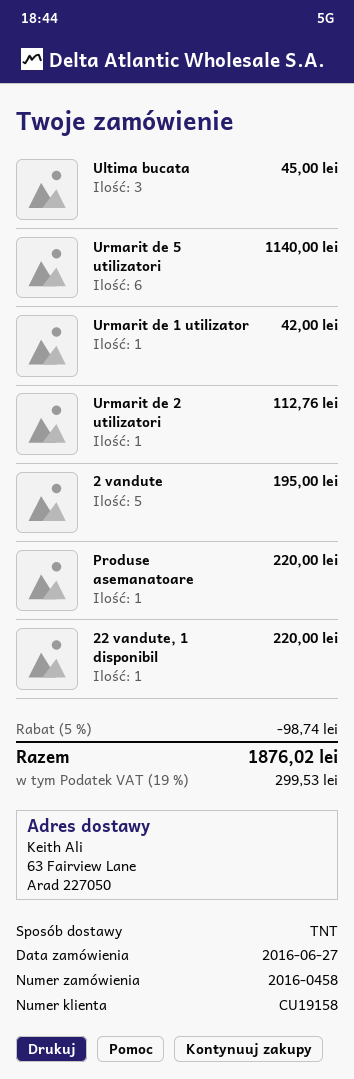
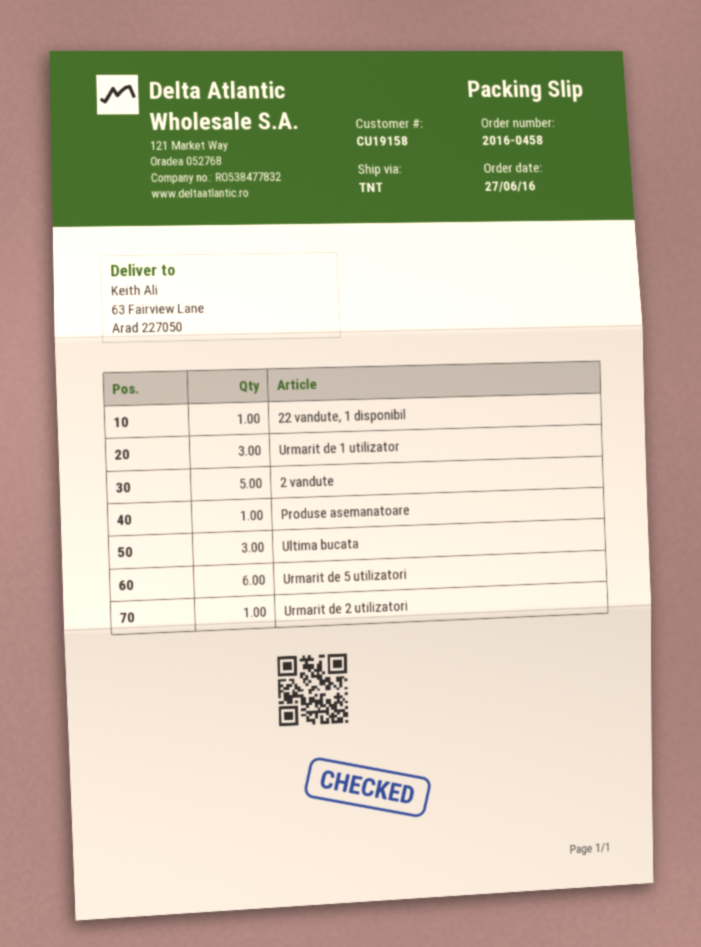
Urmarit de 1 utilizator: 1 -> 3

